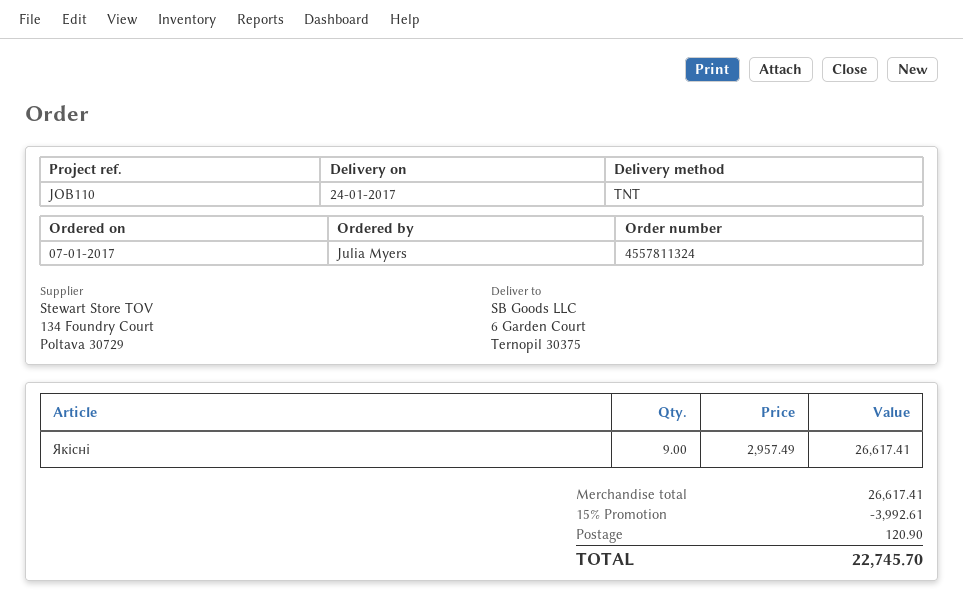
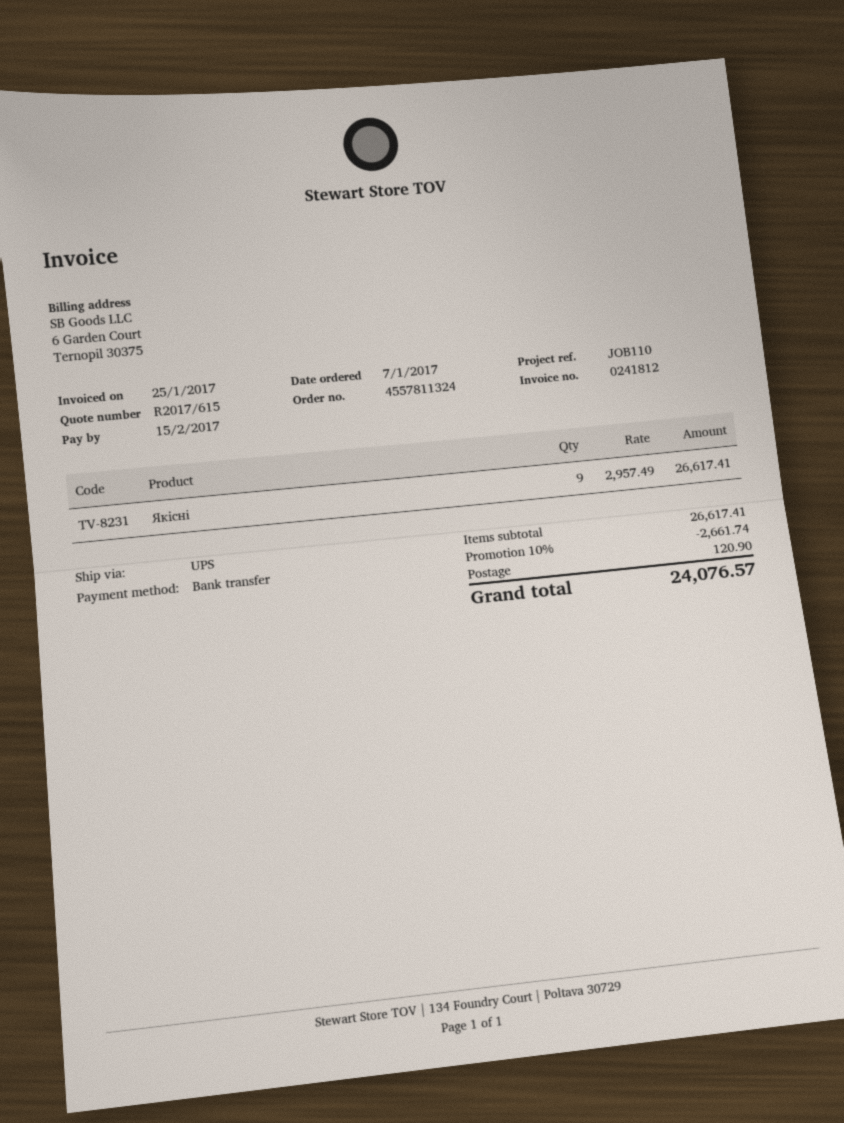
shipping method: TNT -> UPS
discount: 15% = 3992.61 -> 10% = 2661.74
total: 22745.70 -> 24076.57

